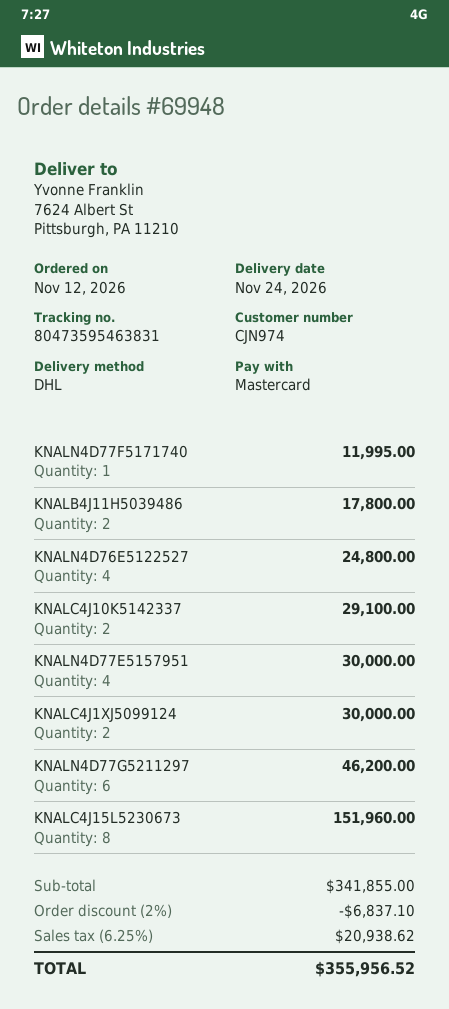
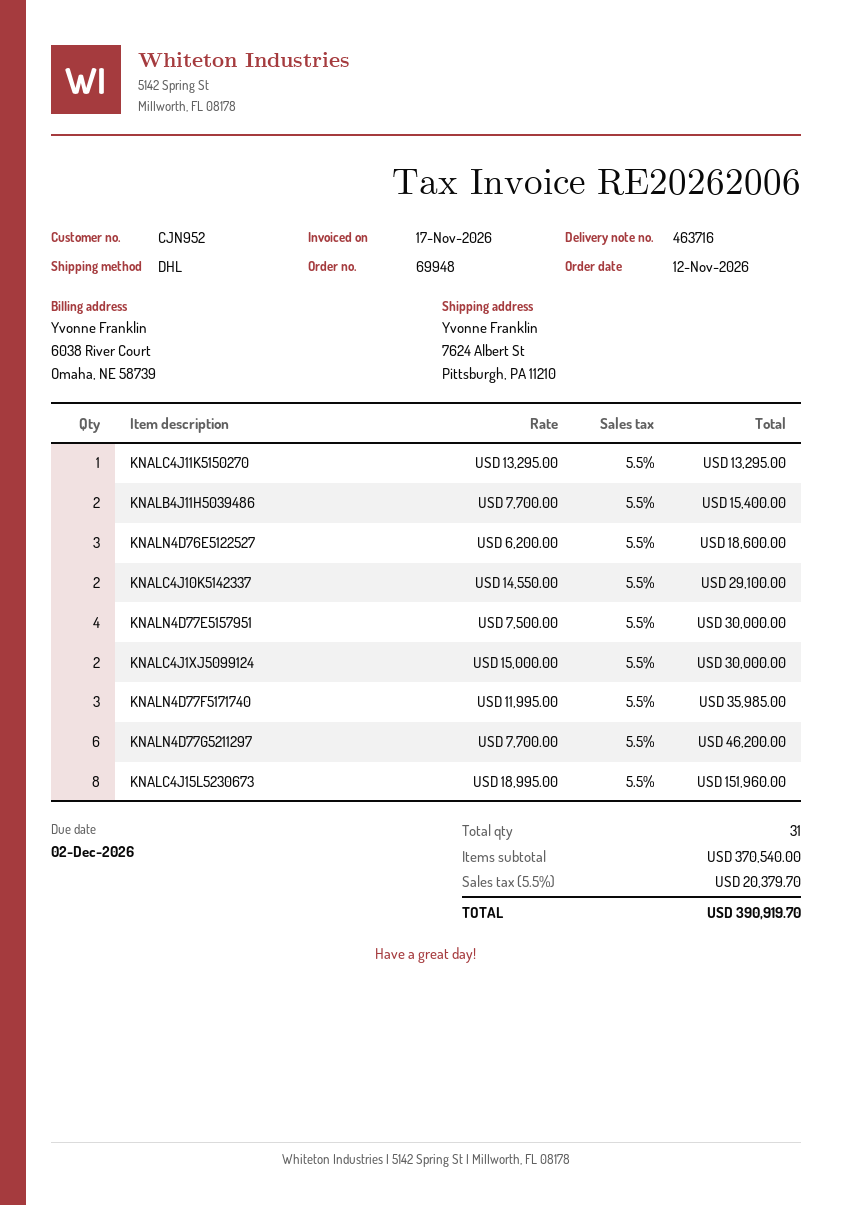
customer number: CJN974 -> CJN952
KNALN4D77F5171740: 1 for 11995.00 -> 3 for 35985.00
KNALB4J11H5039486: 2 for 17800.00 -> 2 for 15400.00
KNALN4D76E5122527: 4 for 24800.00 -> 3 for 18600.00
KNALC4J11K5150270: none -> 1 for 13295.00
subtotal: 341855.00 -> 370540.00
discount: 2% = 6837.10 -> none
tax: 6.25% = 20938.62 -> 5.5% = 20379.70
total: 355956.52 -> 390919.70

